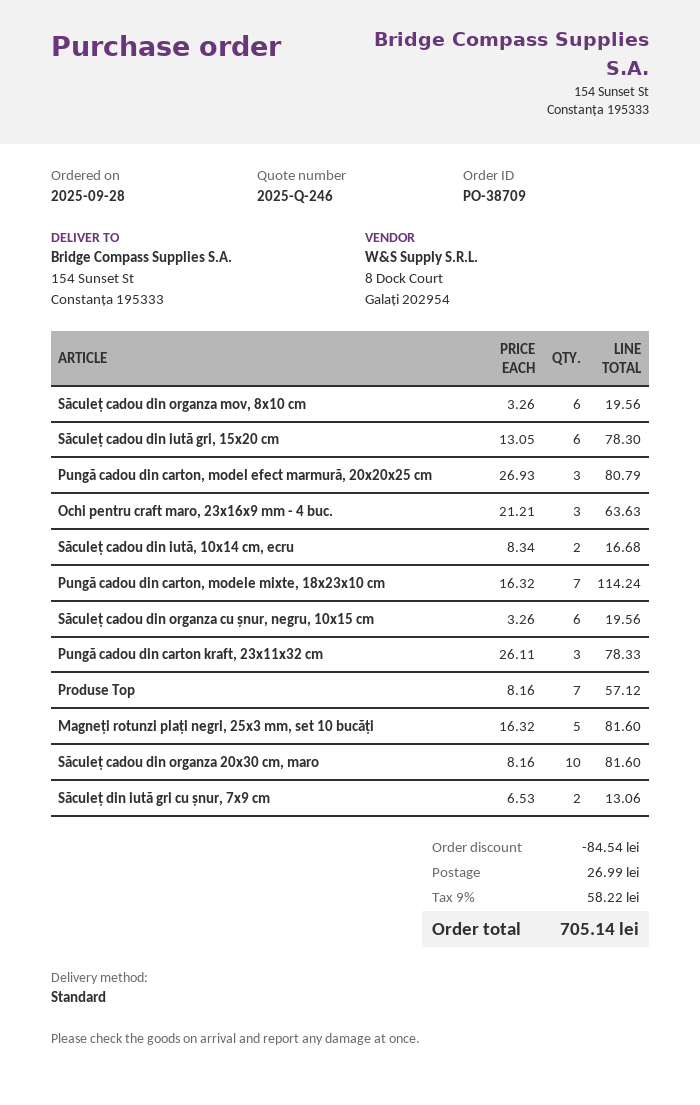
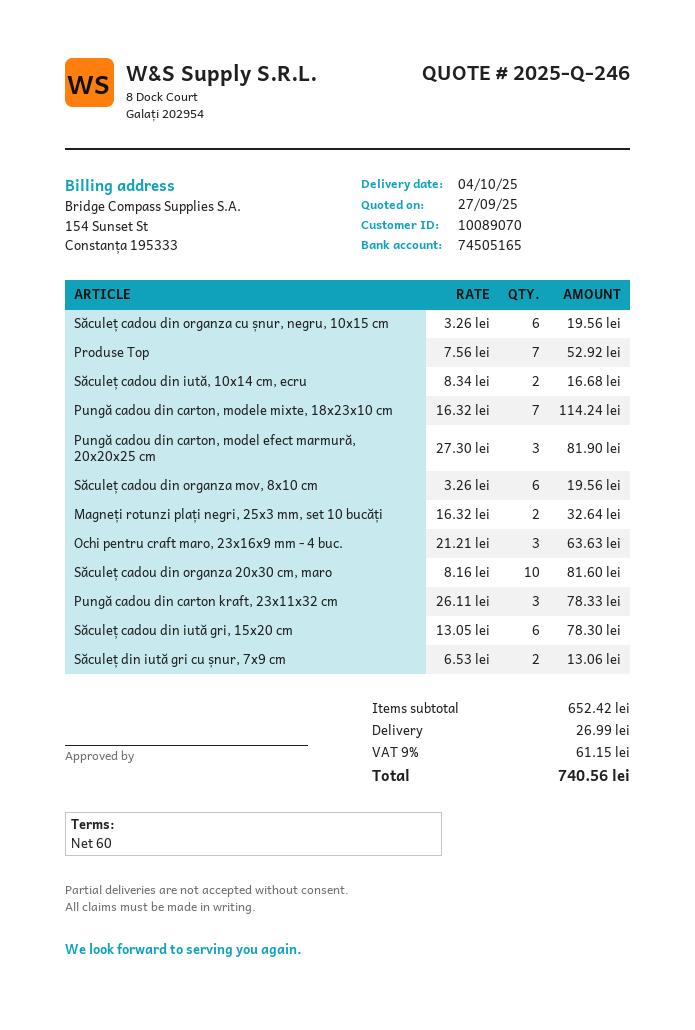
Pungă cadou din carton, model efect marmură, 20x20x25 cm: 3 x 26.93 = 80.79 -> 3 x 27.30 = 81.90
Produse Top: 7 x 8.16 = 57.12 -> 7 x 7.56 = 52.92
Magneți rotunzi plați negri, 25x3 mm, set 10 bucăți: 5 x 16.32 = 81.60 -> 2 x 16.32 = 32.64
discount: 84.54 -> none
tax: 9% = 58.22 -> 9% = 61.15
total: 705.14 -> 740.56

